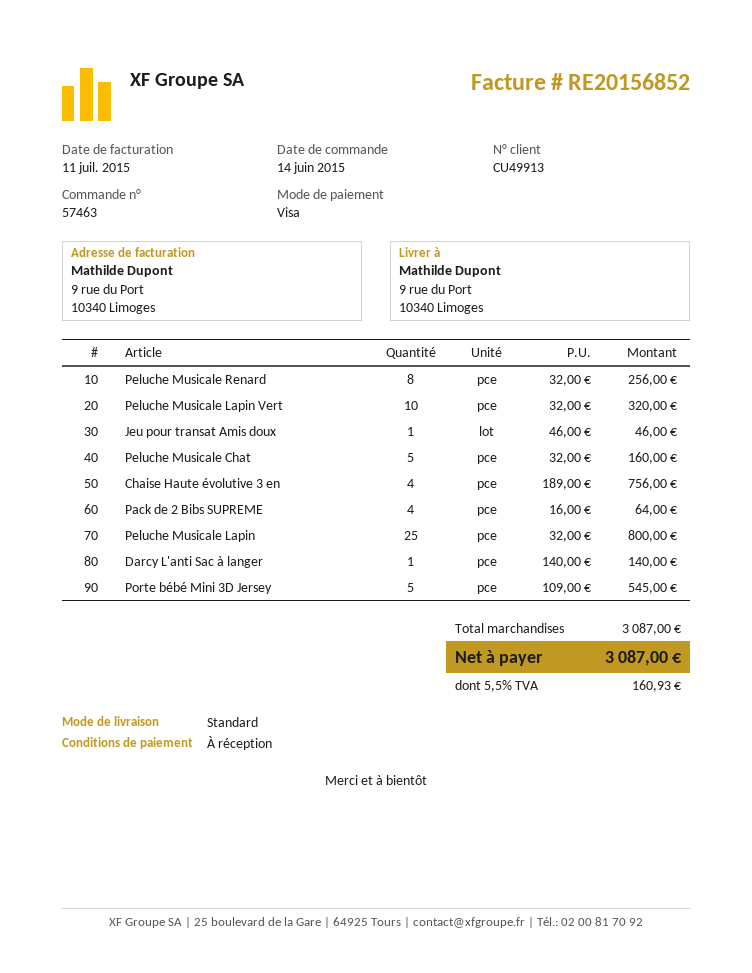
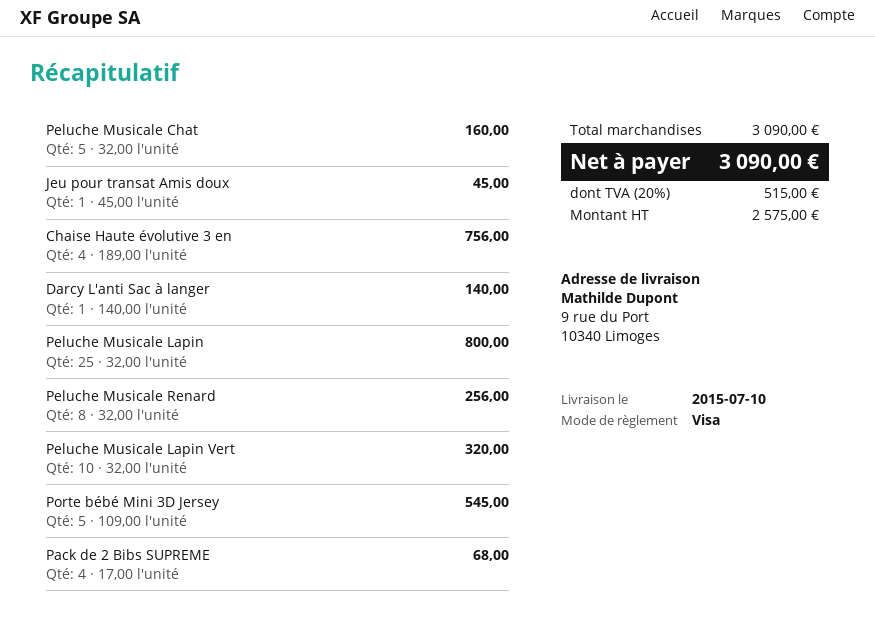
Jeu pour transat Amis doux: 1 x 46.00 = 46.00 -> 1 x 45.00 = 45.00
Pack de 2 Bibs SUPREME: 4 x 16.00 = 64.00 -> 4 x 17.00 = 68.00
subtotal: 3087.00 -> 3090.00
tax: 5.5% = 160.93 -> 20% = 515.00
total: 3087.00 -> 3090.00

